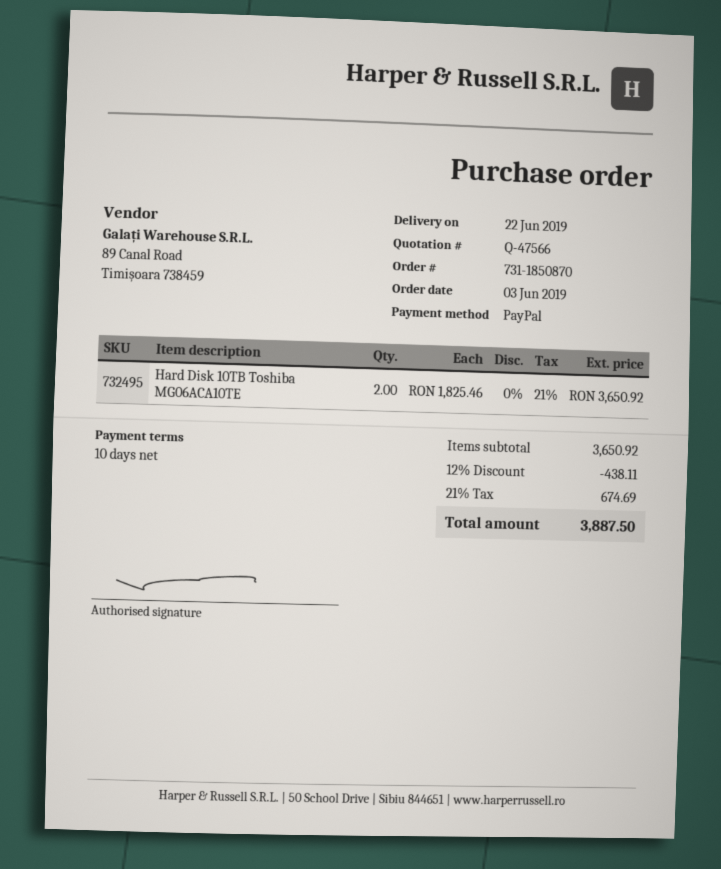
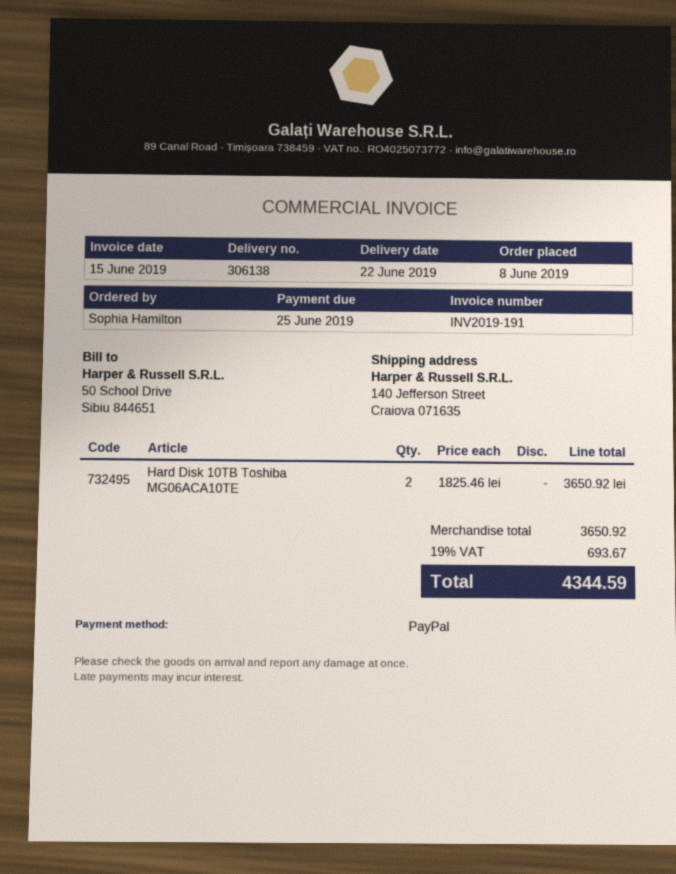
order date: 2019-06-03 -> 2019-06-08
discount: 12% = 438.11 -> none
tax: 21% = 674.69 -> 19% = 693.67
total: 3887.50 -> 4344.59

